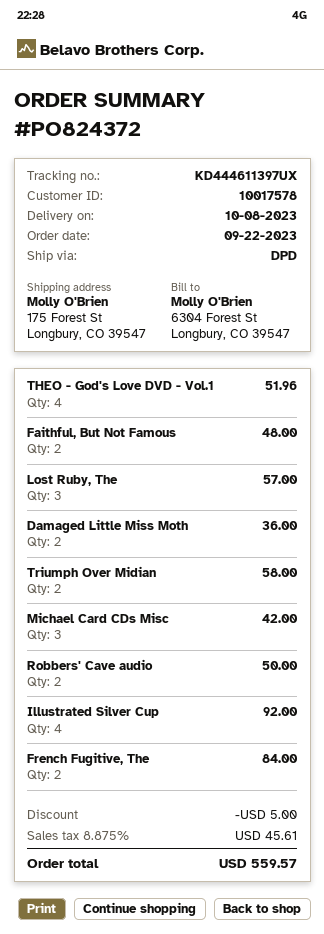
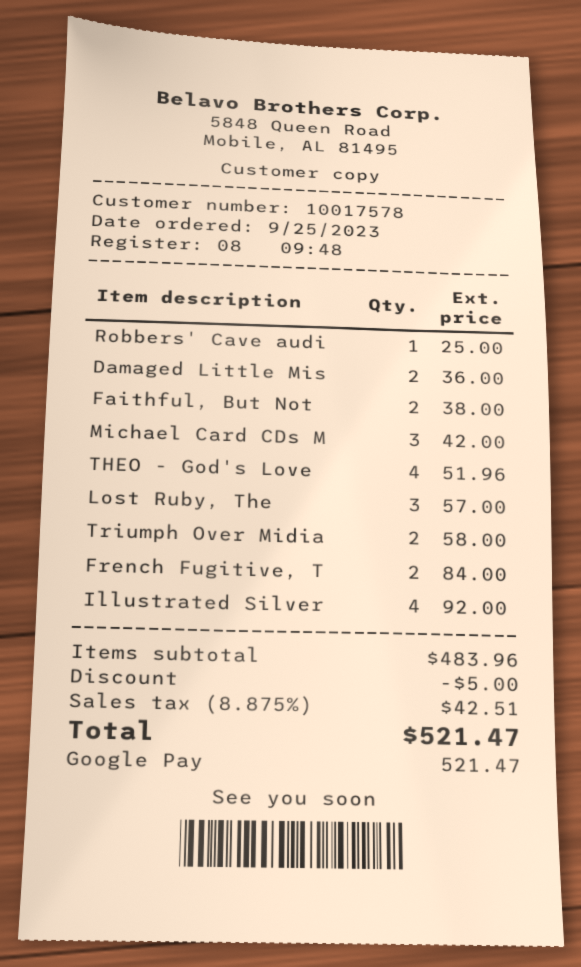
order date: 2023-09-22 -> 2023-09-25
Faithful, But Not Famous: 2 for 48.00 -> 2 for 38.00
Robbers' Cave audio: 2 for 50.00 -> 1 for 25.00
tax: 8.875% = 45.61 -> 8.875% = 42.51
total: 559.57 -> 521.47

